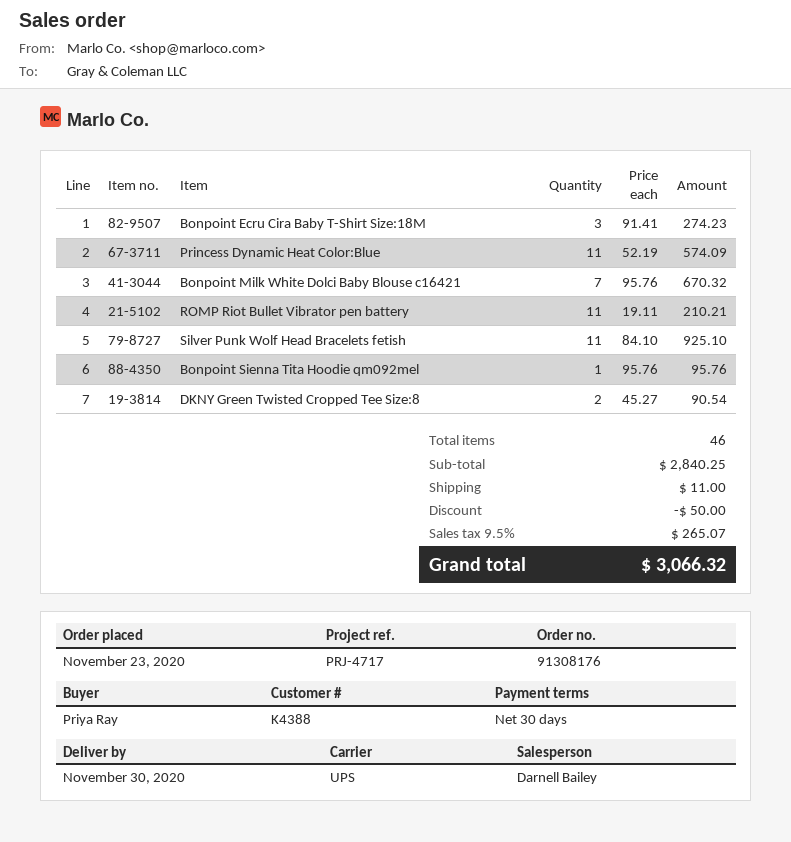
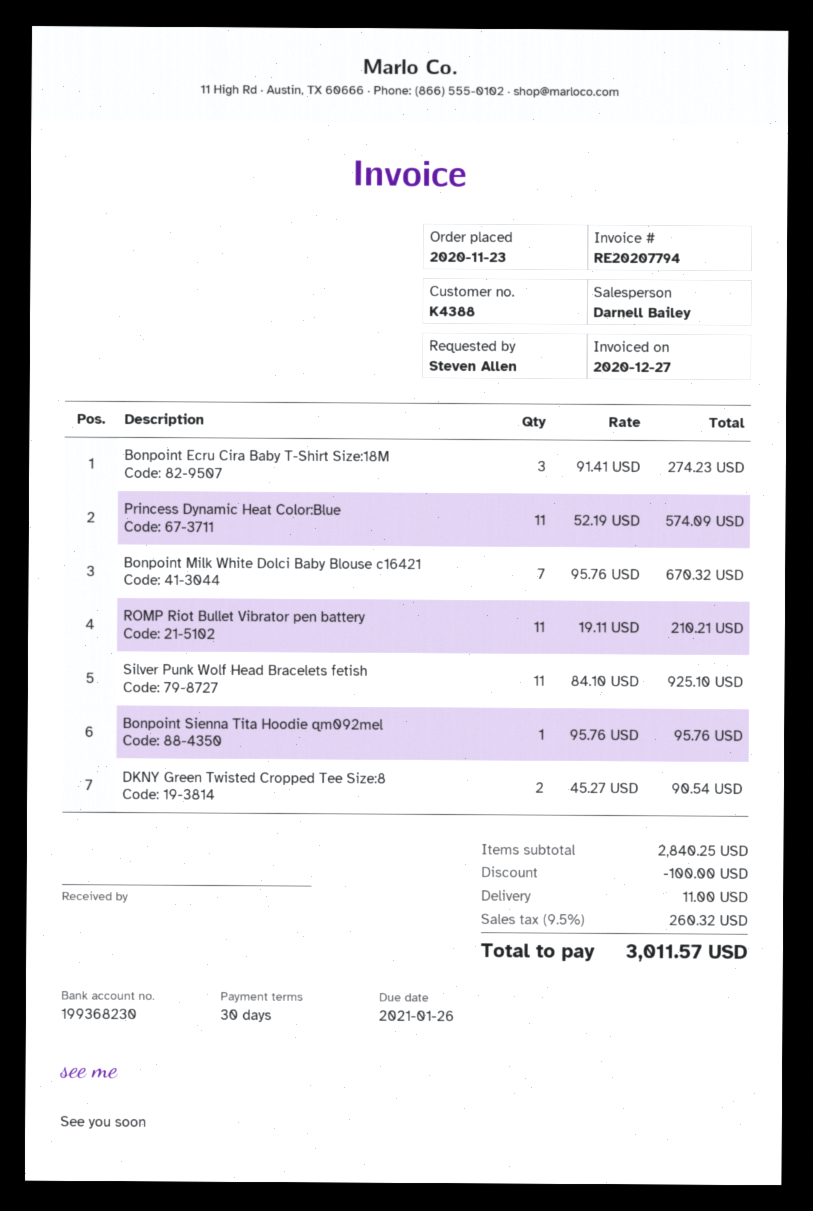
ordered by: Priya Ray -> Steven Allen
discount: 50.00 -> 100.00
tax: 9.5% = 265.07 -> 9.5% = 260.32
total: 3066.32 -> 3011.57

